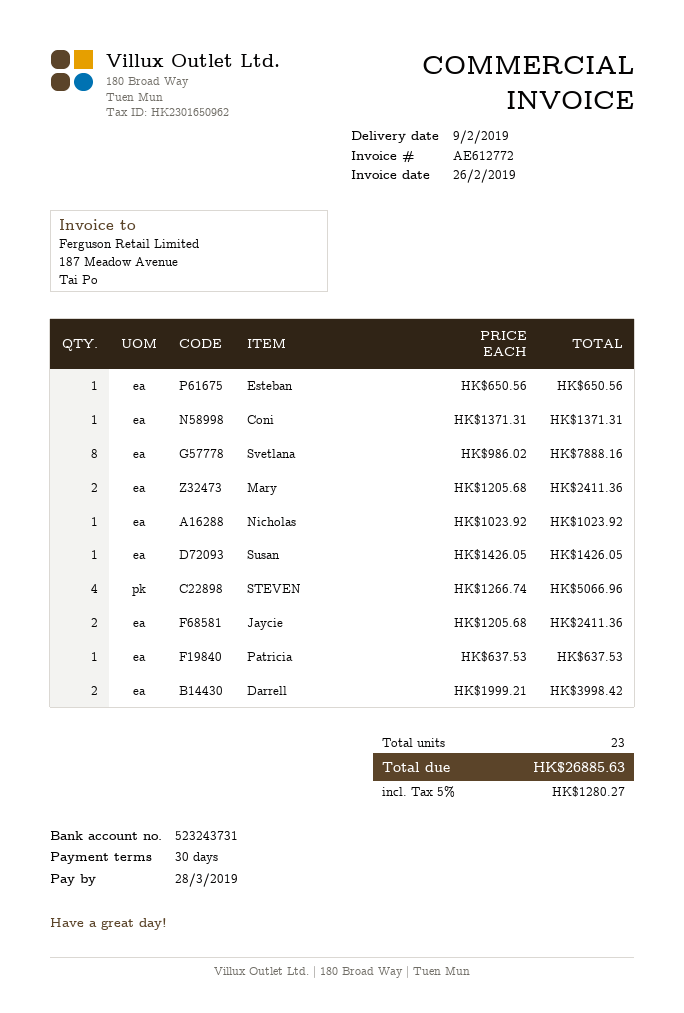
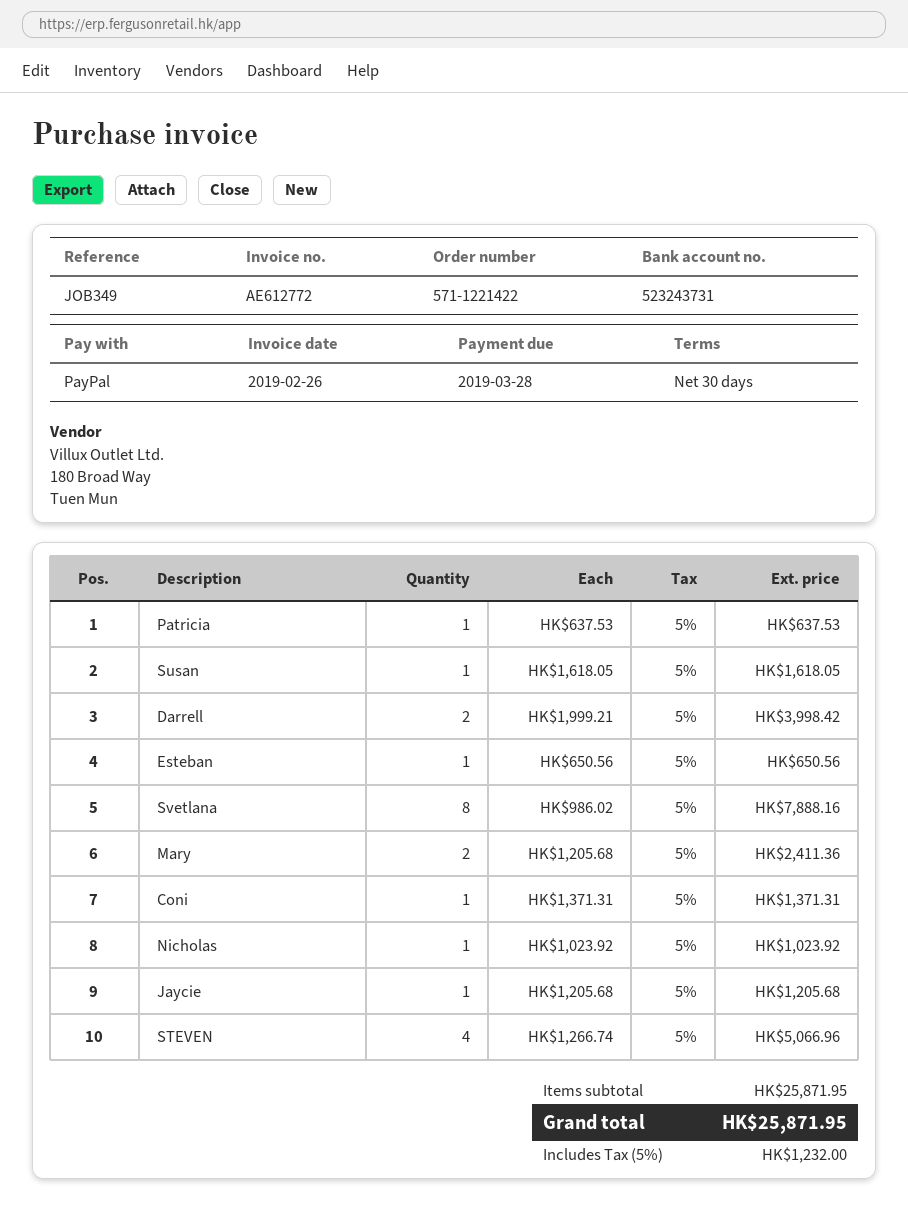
Susan: 1 x 1426.05 = 1426.05 -> 1 x 1618.05 = 1618.05
Jaycie: 2 x 1205.68 = 2411.36 -> 1 x 1205.68 = 1205.68
tax: 5% = 1280.27 -> 5% = 1232.00
total: 26885.63 -> 25871.95

